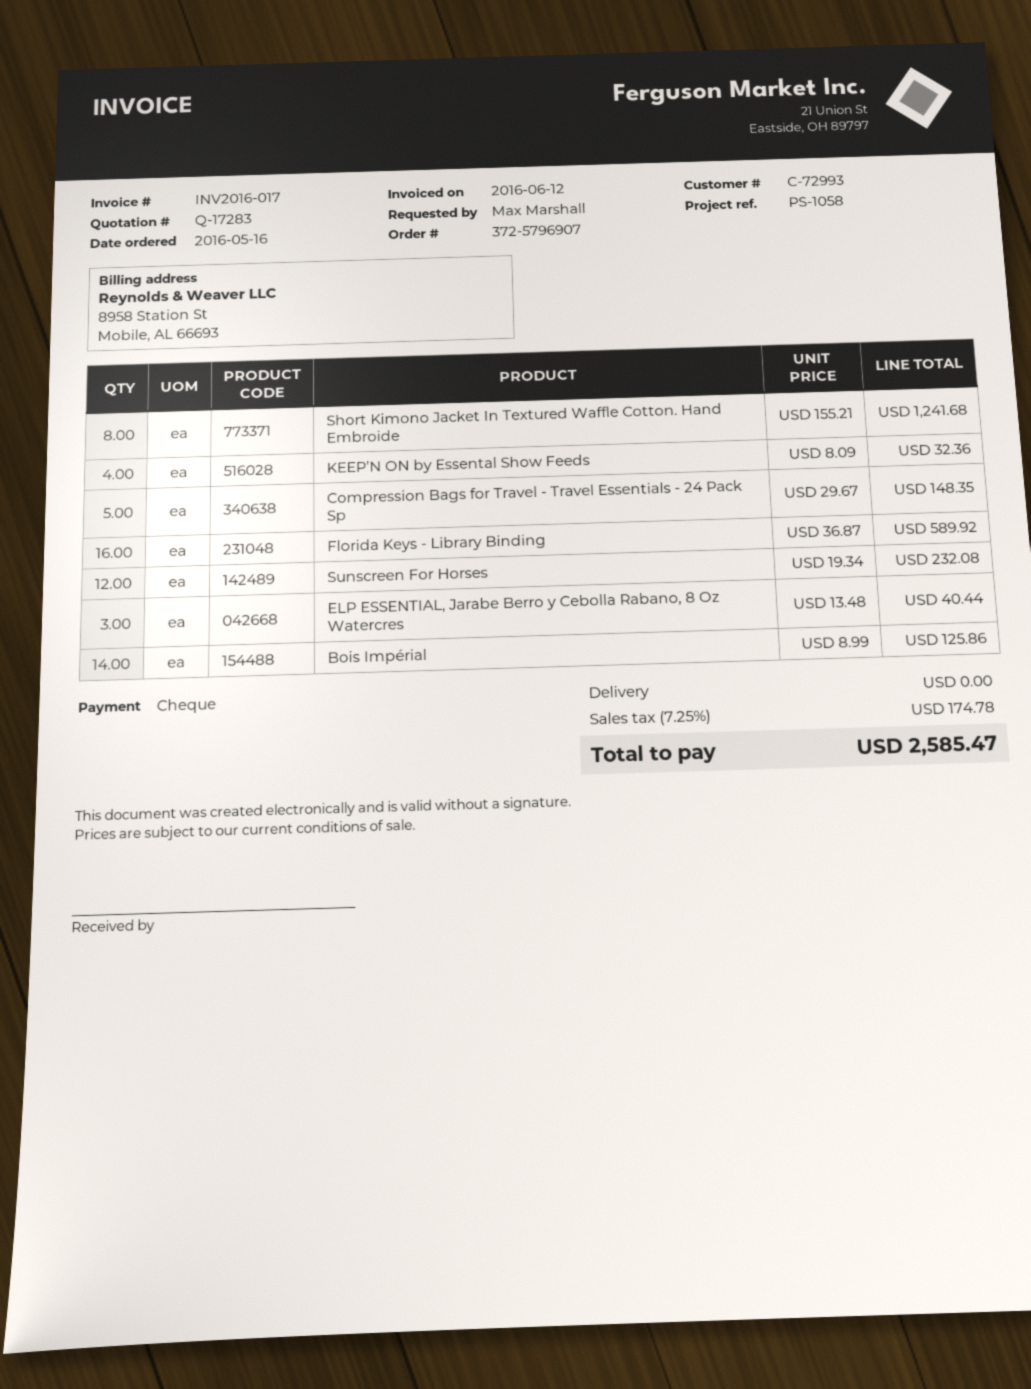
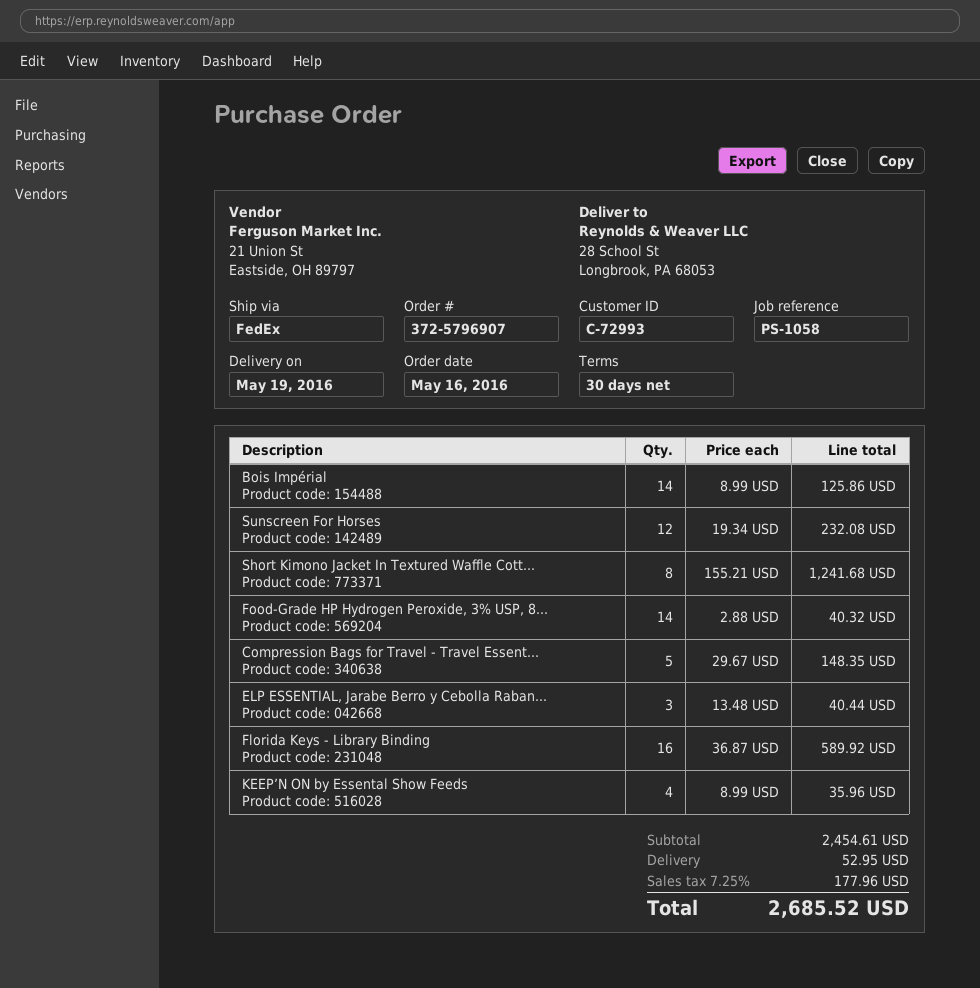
KEEP’N ON by Essental Show Feeds: 4 x 8.09 = 32.36 -> 4 x 8.99 = 35.96
Food-Grade HP Hydrogen Peroxide, 3% USP, 8...: none -> 14 x 2.88 = 40.32
shipping: 0.00 -> 52.95
tax: 7.25% = 174.78 -> 7.25% = 177.96
total: 2585.47 -> 2685.52

